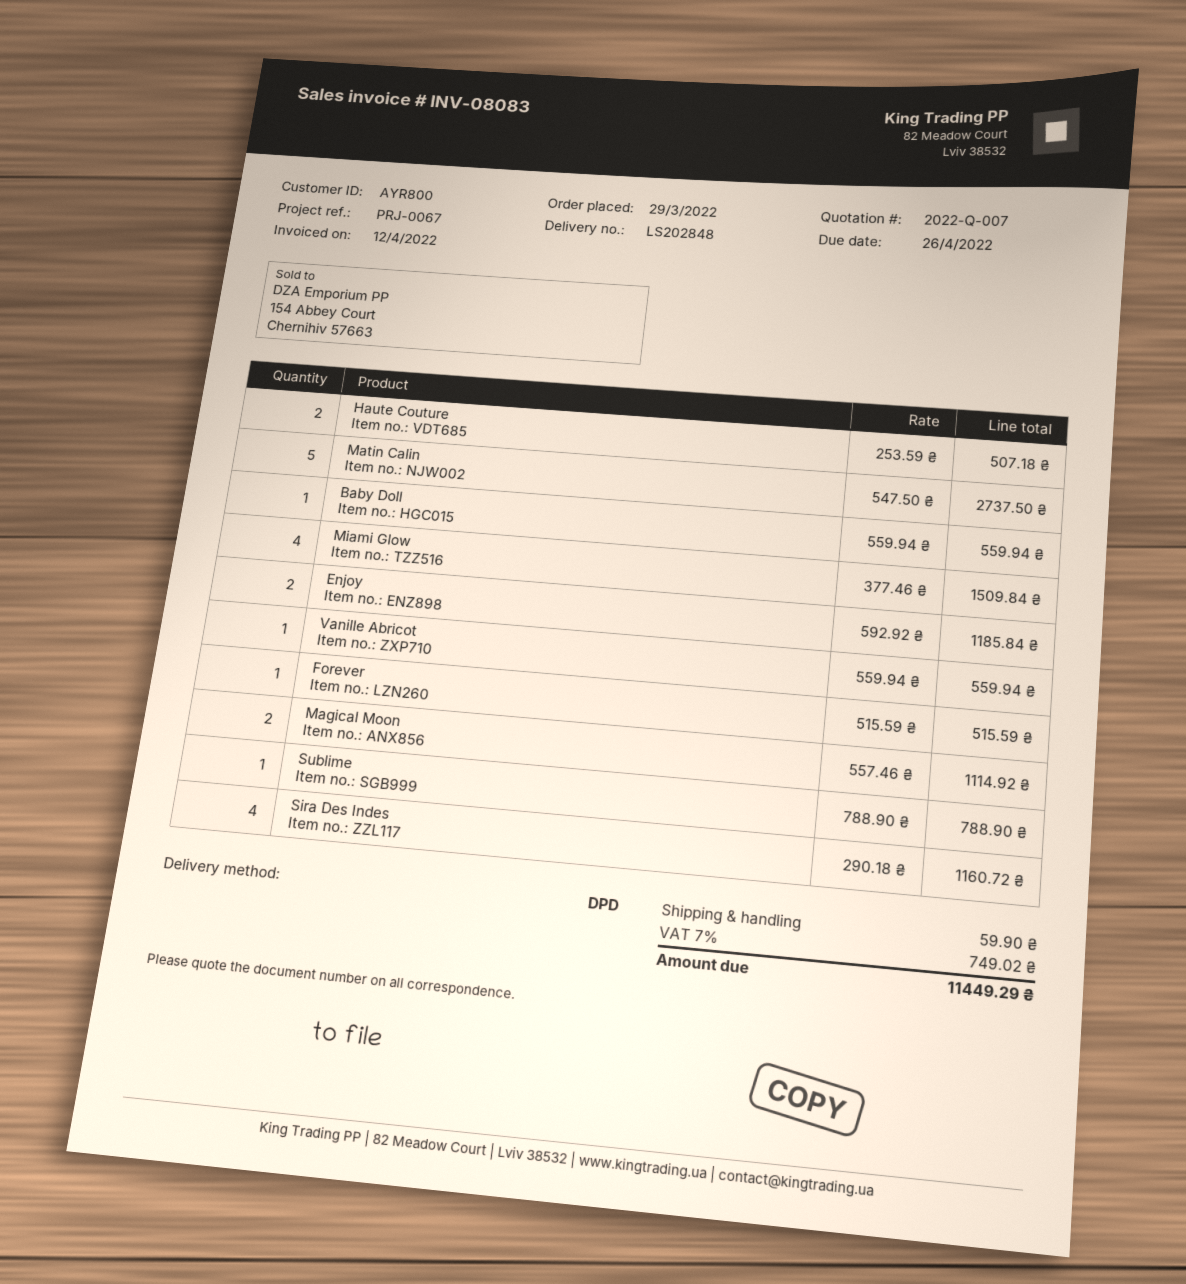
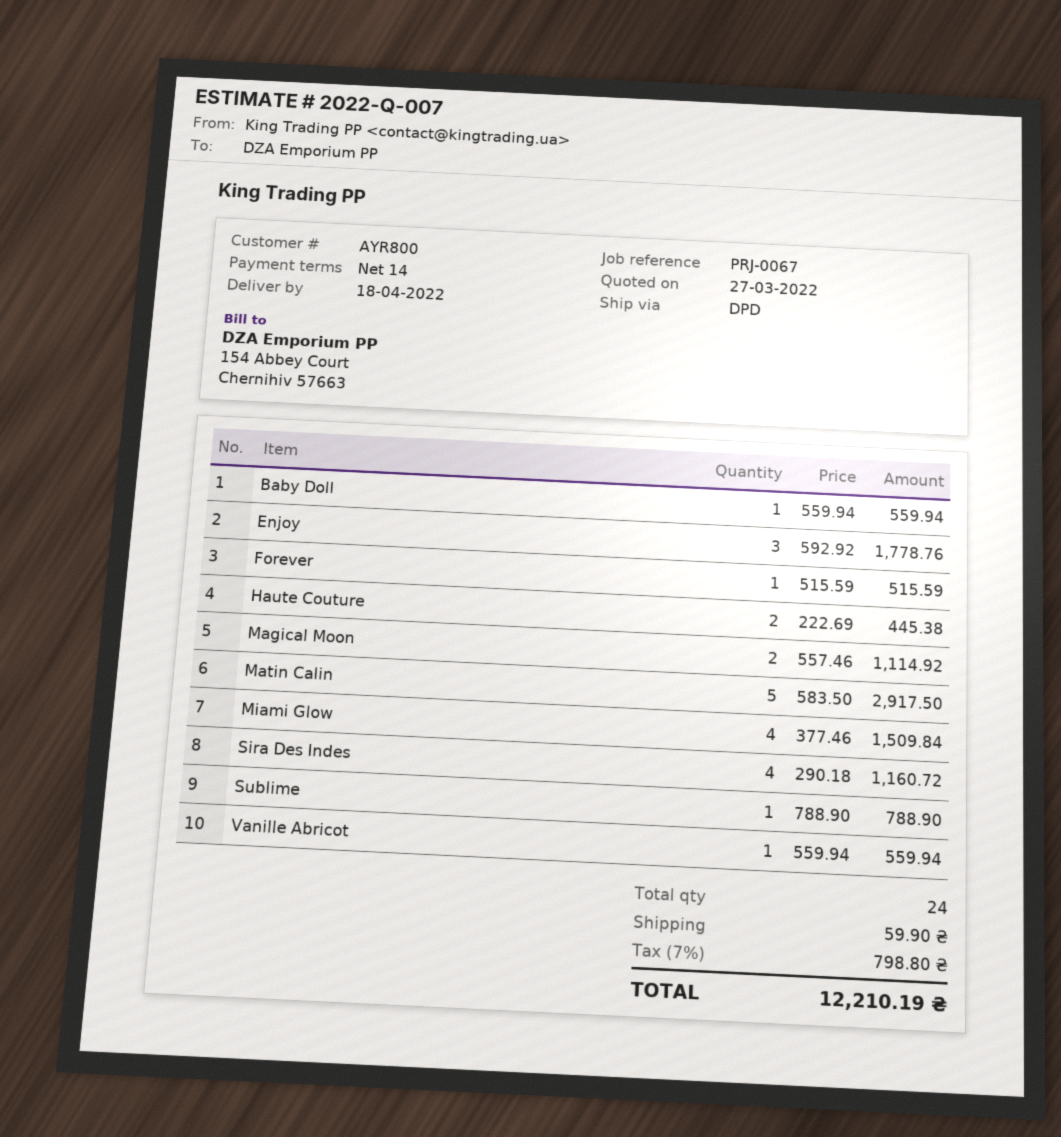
Haute Couture: 2 x 253.59 = 507.18 -> 2 x 222.69 = 445.38
Matin Calin: 5 x 547.50 = 2737.50 -> 5 x 583.50 = 2917.50
Enjoy: 2 x 592.92 = 1185.84 -> 3 x 592.92 = 1778.76
tax: 7% = 749.02 -> 7% = 798.80
total: 11449.29 -> 12210.19

